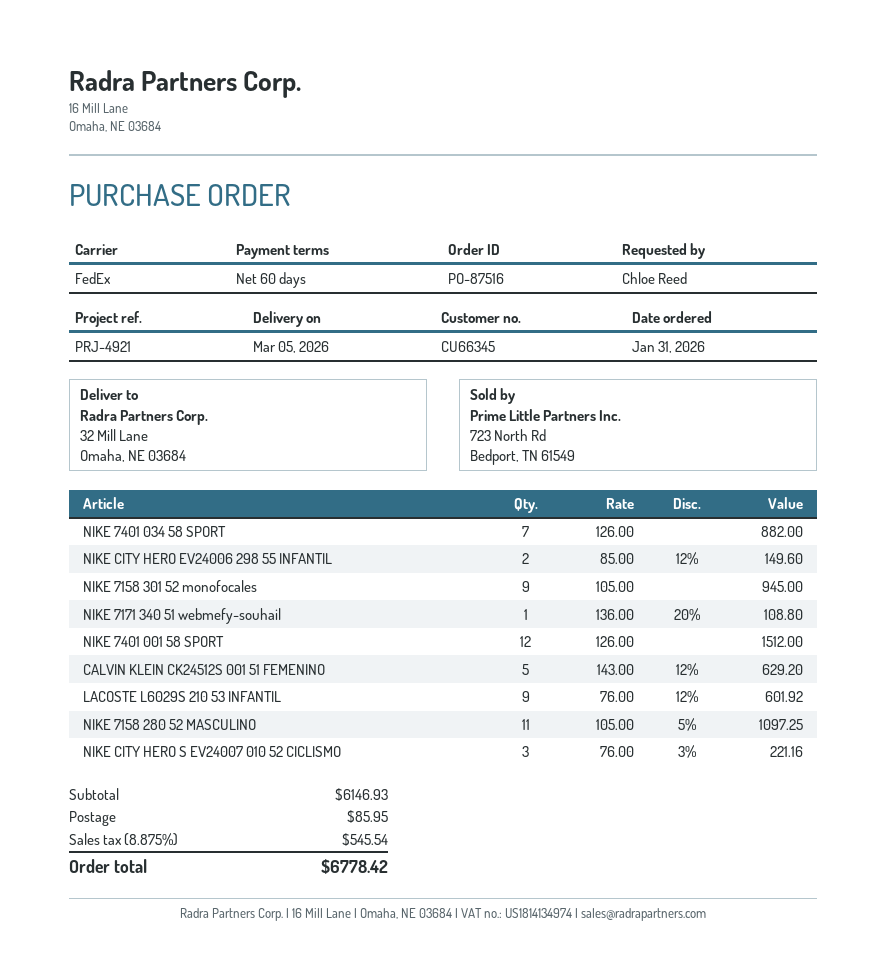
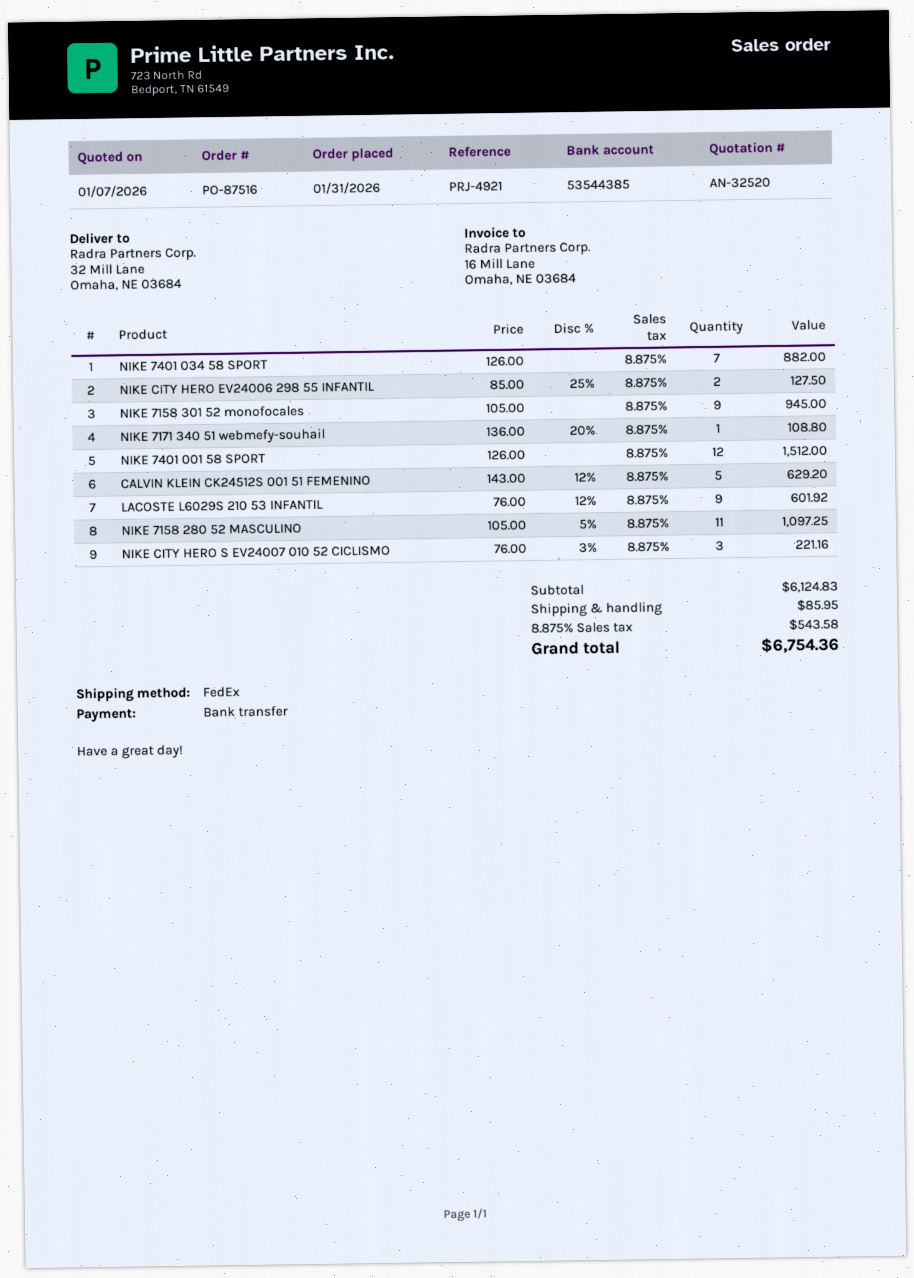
NIKE CITY HERO EV24006 298 55 INFANTIL: 2 x 85.00 - 12% = 149.60 -> 2 x 85.00 - 25% = 127.50
subtotal: 6146.93 -> 6124.83
tax: 8.875% = 545.54 -> 8.875% = 543.58
total: 6778.42 -> 6754.36

